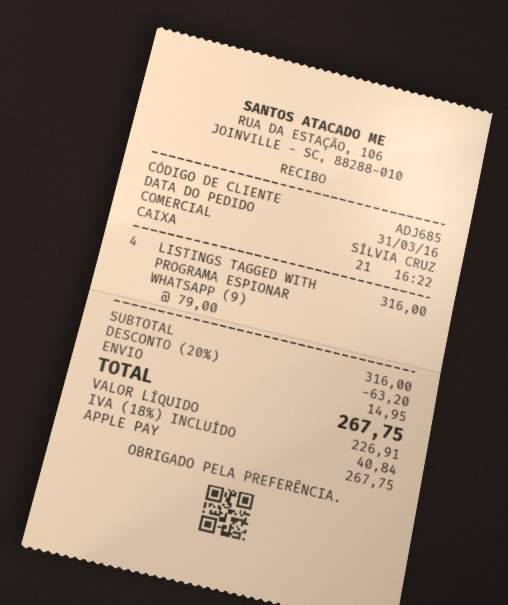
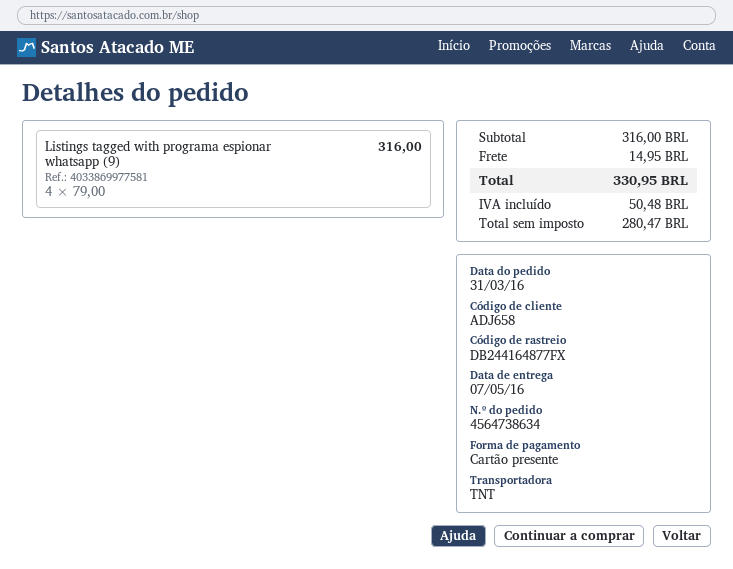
customer number: ADJ685 -> ADJ658
payment method: Apple Pay -> gift card
discount: 20% = 63.20 -> none
net: 226.91 -> 280.47
tax: 40.84 -> 50.48
total: 267.75 -> 330.95

